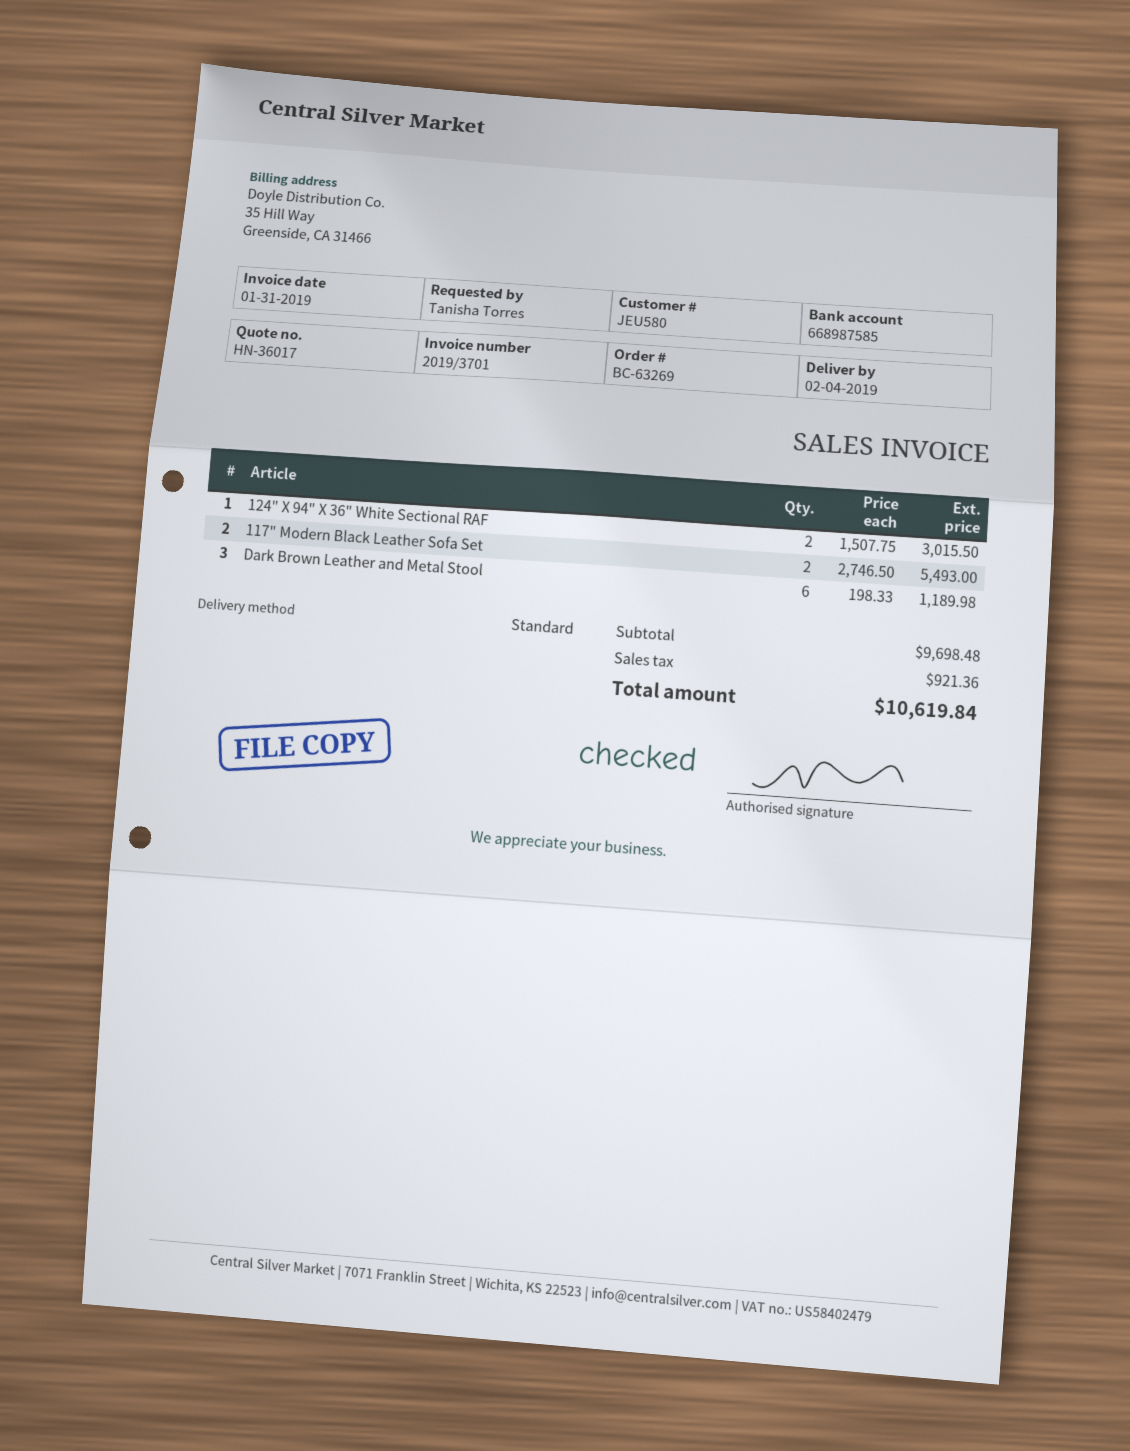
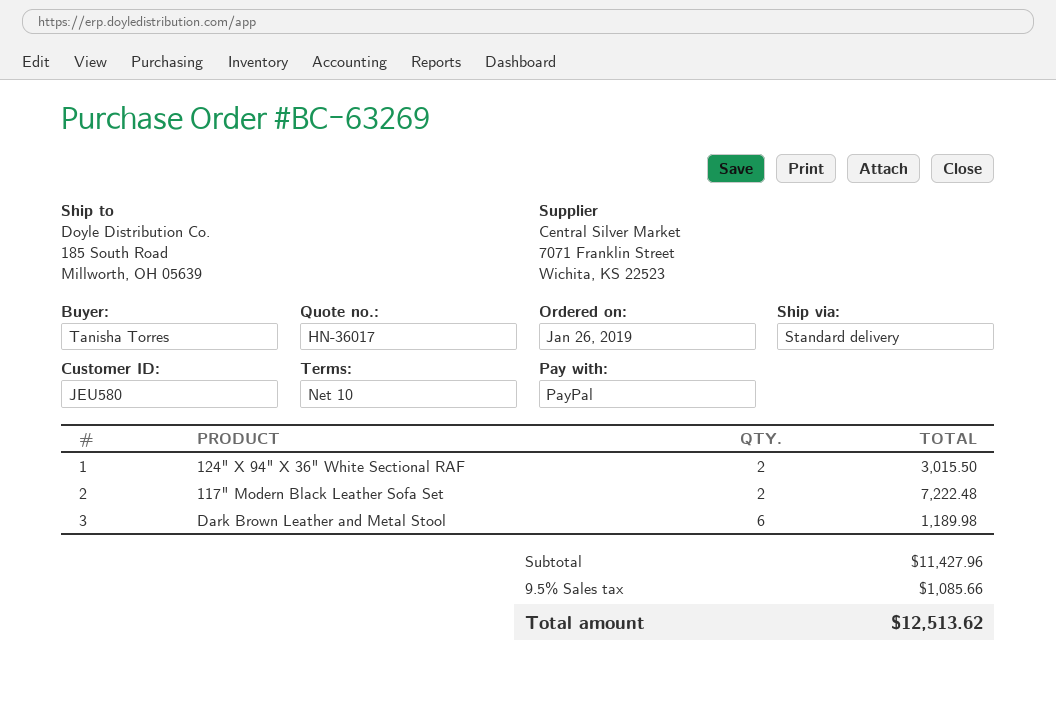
117" Modern Black Leather Sofa Set: 2 for 5493.00 -> 2 for 7222.48
subtotal: 9698.48 -> 11427.96
tax: 921.36 -> 1085.66
total: 10619.84 -> 12513.62

